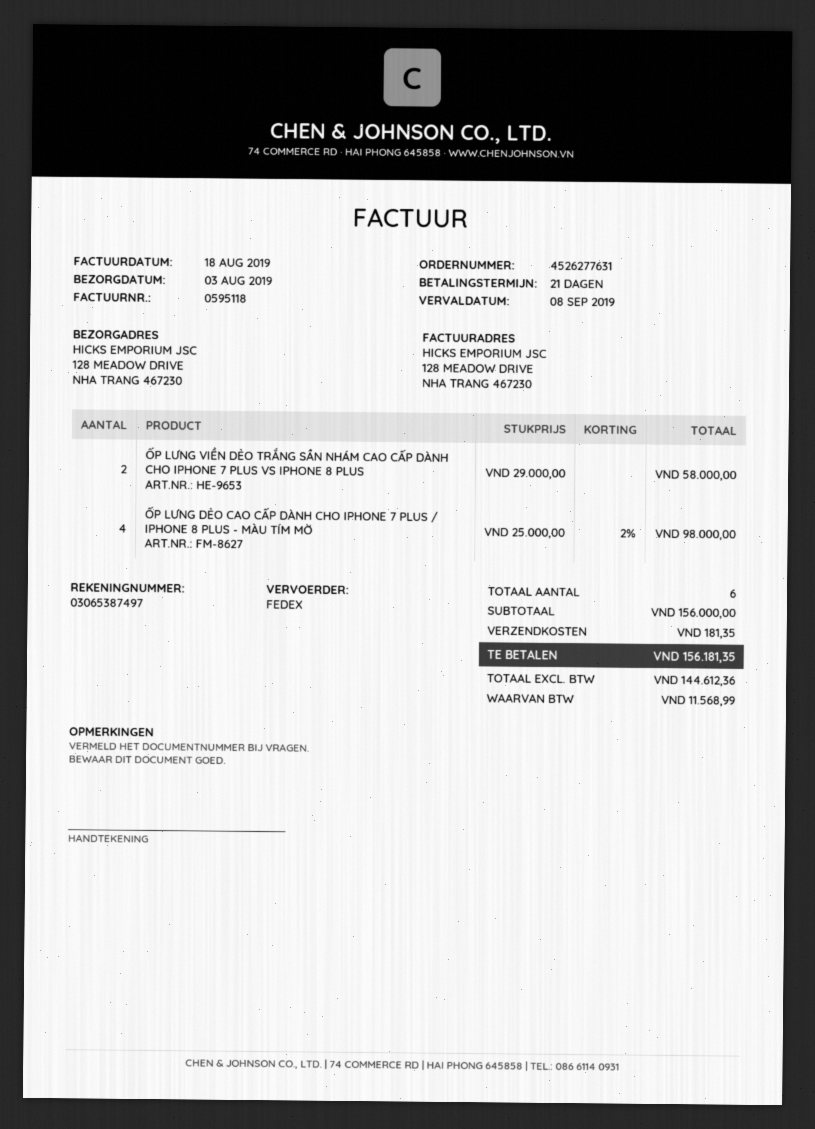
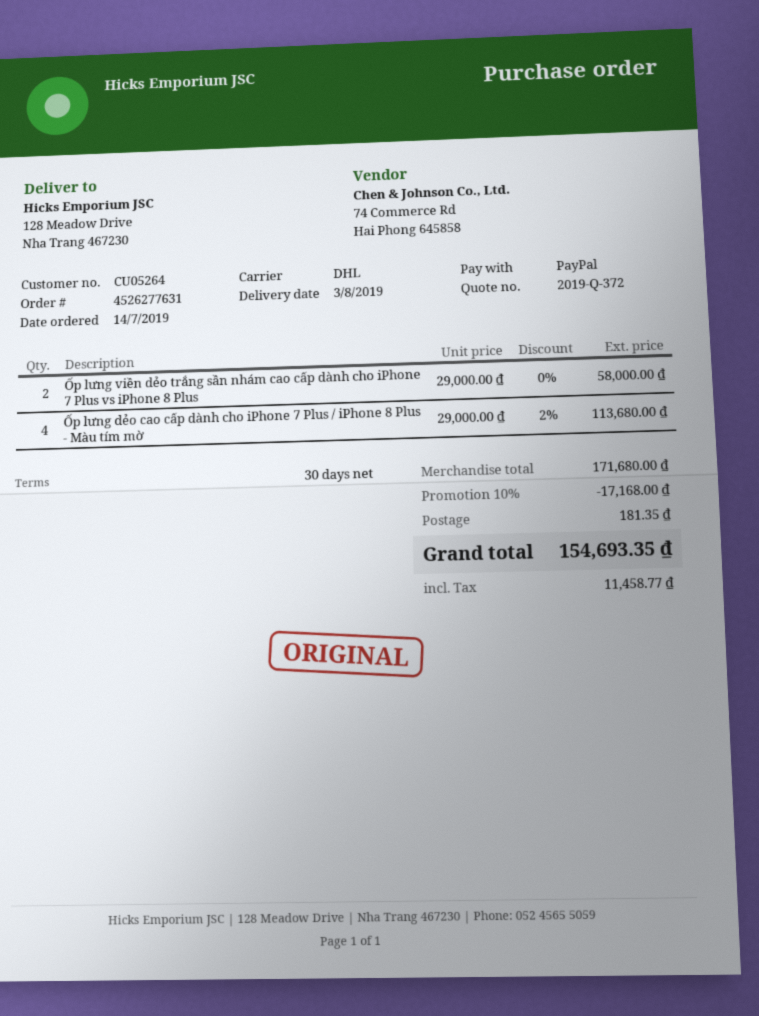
payment terms: 21 days -> 30 days
shipping method: FedEx -> DHL
ỐP LƯNG DẺO CAO CẤP DÀNH CHO IPHONE 7 PLUS / IPHONE 8 PLUS - MÀU TÍM MỜ: 4 x 25000.00 - 2% = 98000.00 -> 4 x 29000.00 - 2% = 113680.00
subtotal: 156000.00 -> 171680.00
discount: none -> 10% = 17168.00
tax: 11568.99 -> 11458.77
total: 156181.35 -> 154693.35

